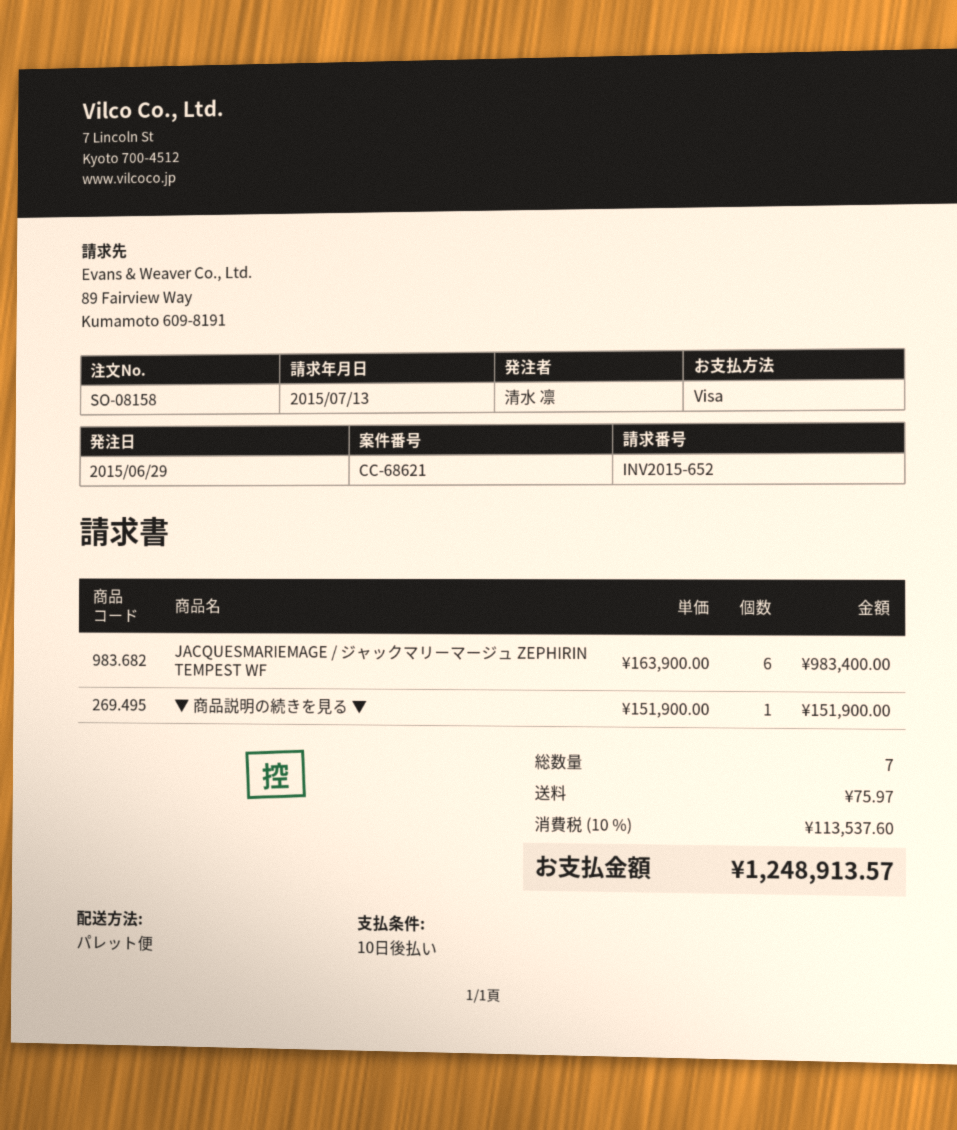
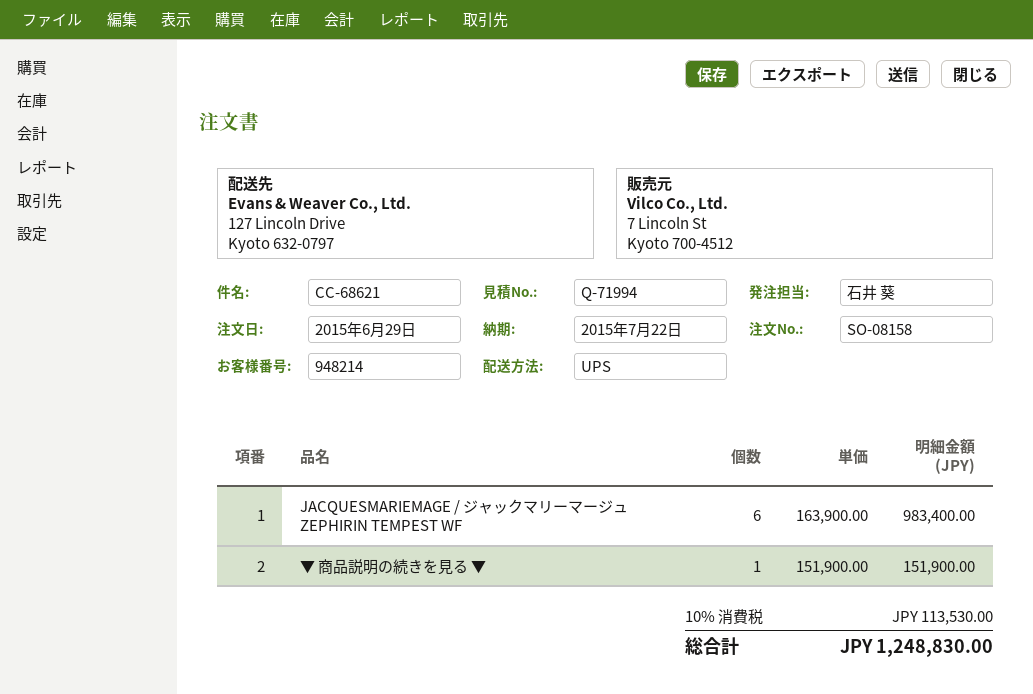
ordered by: 清水 凛 -> 石井 葵
shipping method: pallet freight -> UPS
shipping: 75.97 -> none
tax: 10% = 113537.60 -> 10% = 113530.00
total: 1248913.57 -> 1248830.00

